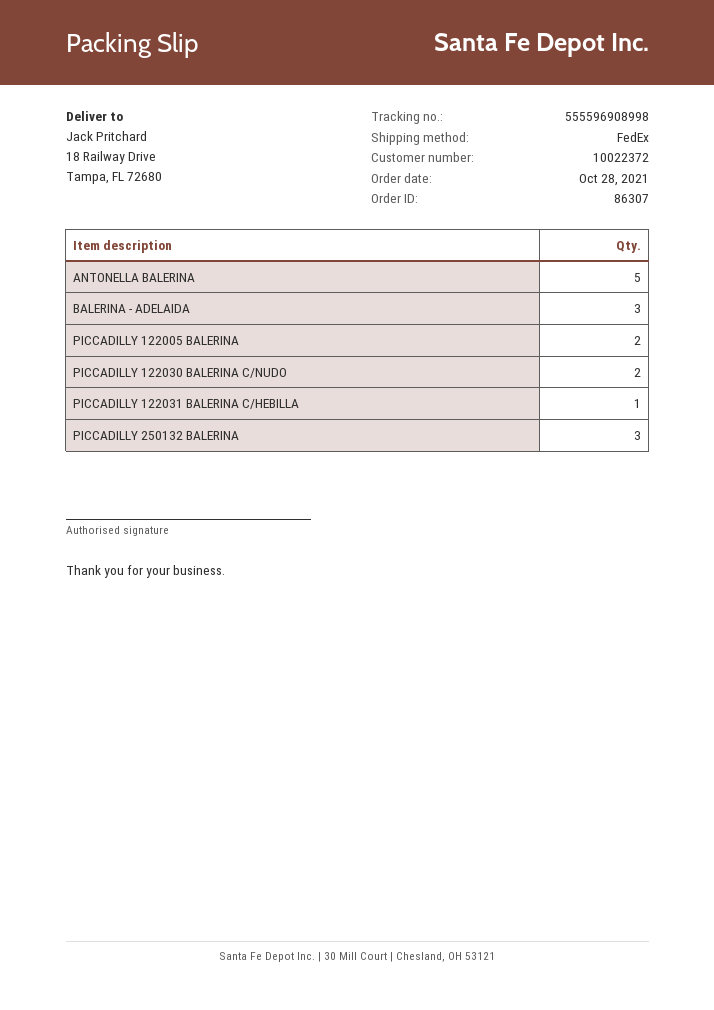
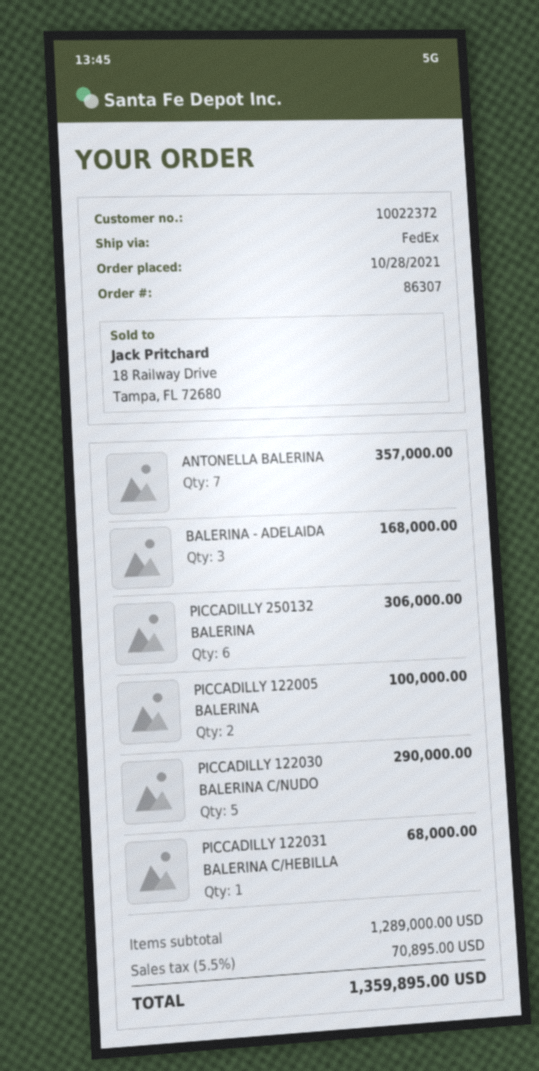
ANTONELLA BALERINA: 5 -> 7
PICCADILLY 122030 BALERINA C/NUDO: 2 -> 5
PICCADILLY 250132 BALERINA: 3 -> 6

